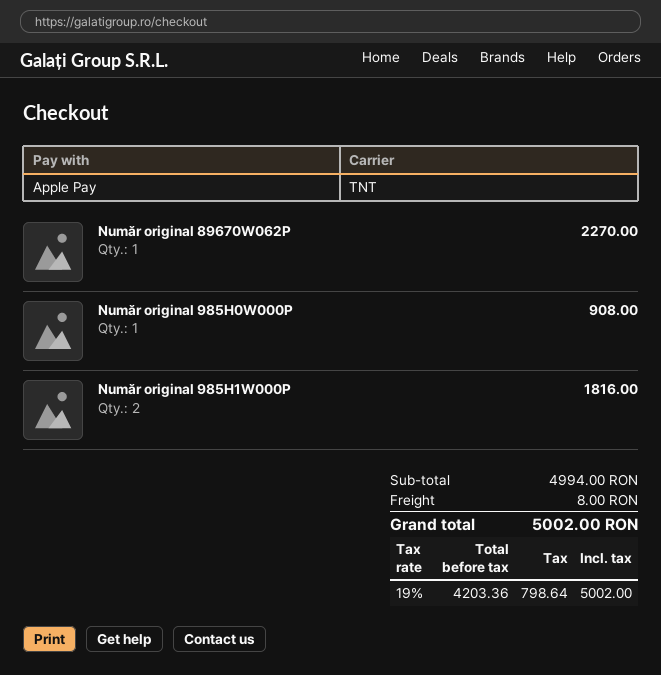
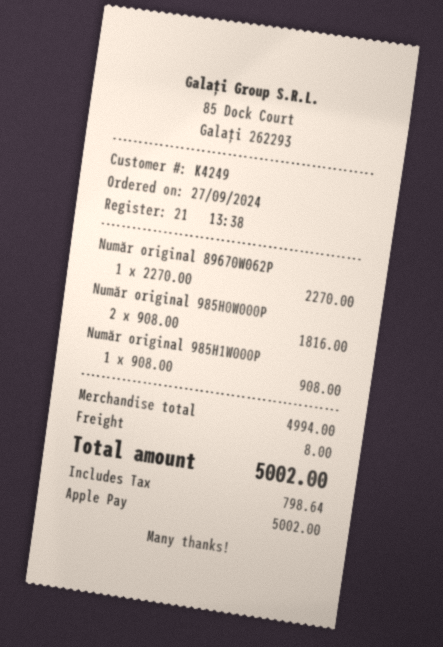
Număr original 985H0W000P: 1 for 908.00 -> 2 for 1816.00
Număr original 985H1W000P: 2 for 1816.00 -> 1 for 908.00

